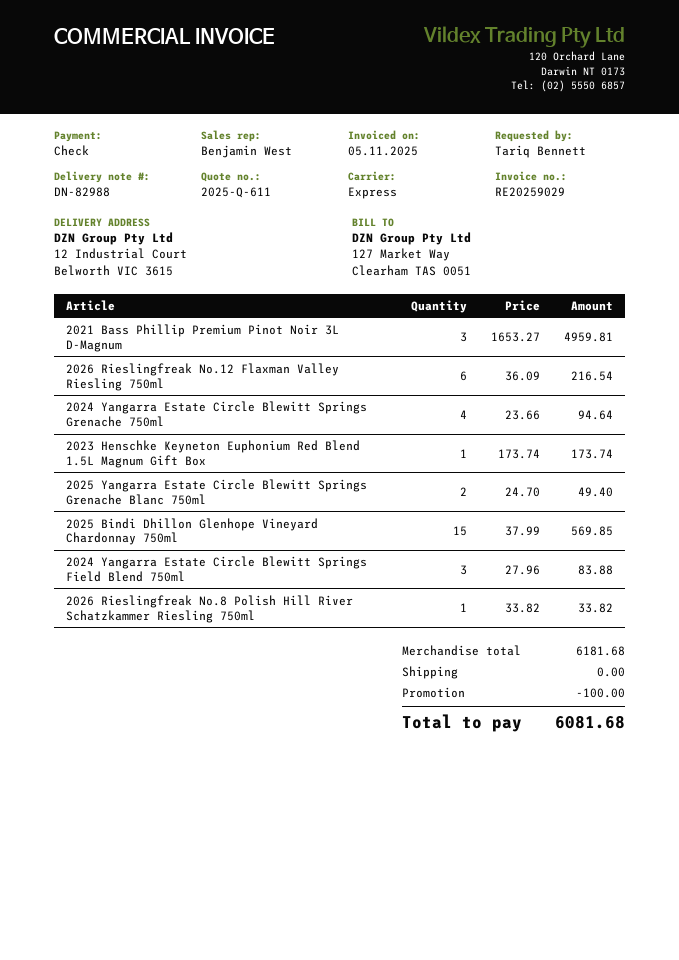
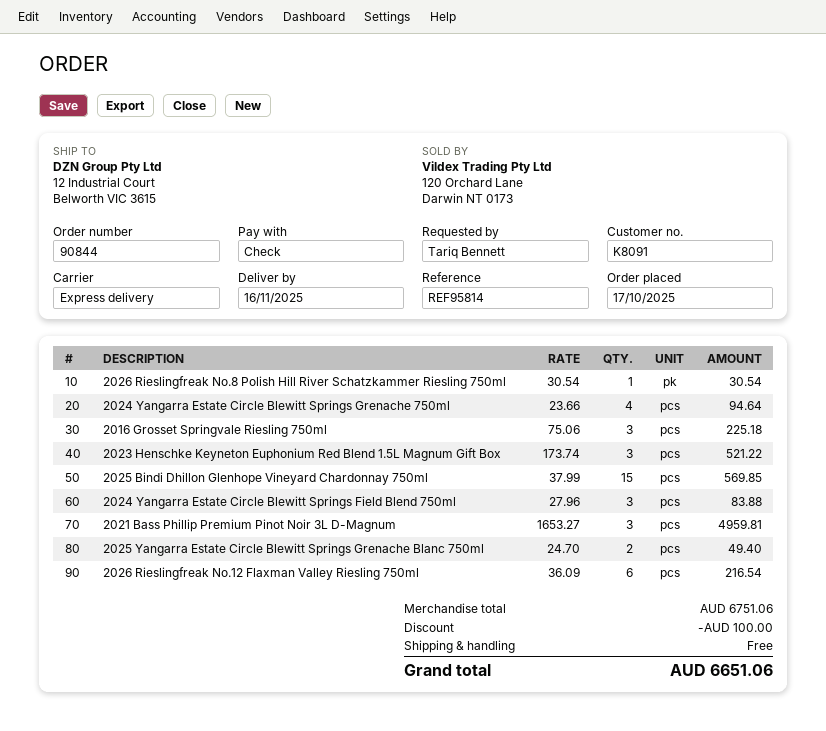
2023 Henschke Keyneton Euphonium Red Blend 1.5L Magnum Gift Box: 1 x 173.74 = 173.74 -> 3 x 173.74 = 521.22
2026 Rieslingfreak No.8 Polish Hill River Schatzkammer Riesling 750ml: 1 x 33.82 = 33.82 -> 1 x 30.54 = 30.54
2016 Grosset Springvale Riesling 750ml: none -> 3 x 75.06 = 225.18
subtotal: 6181.68 -> 6751.06
total: 6081.68 -> 6651.06

